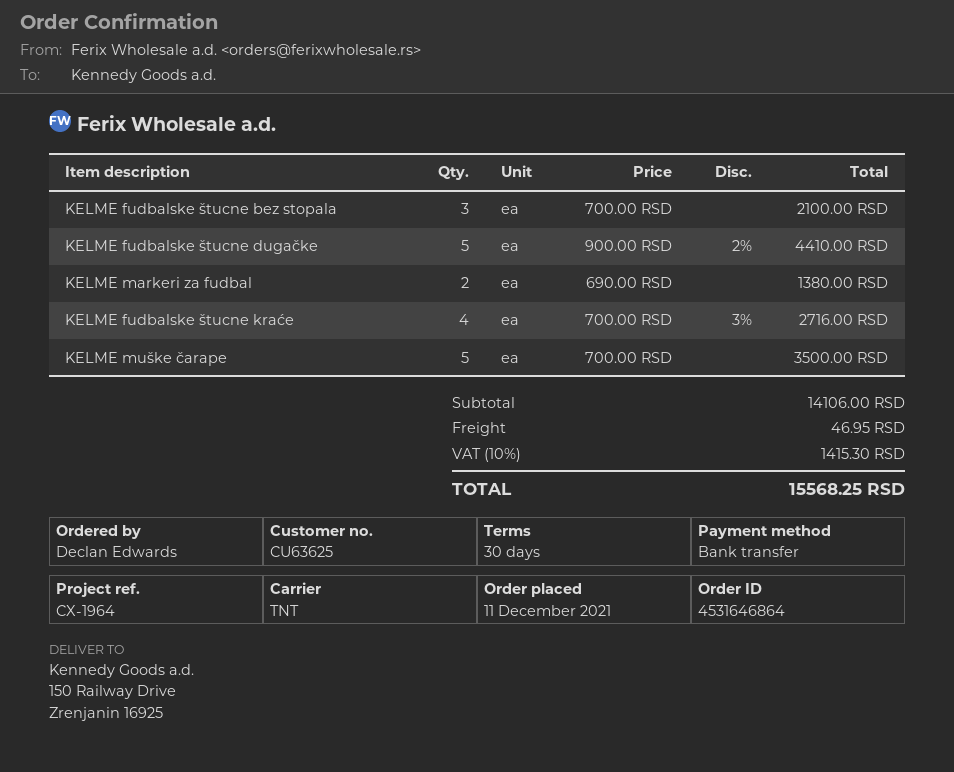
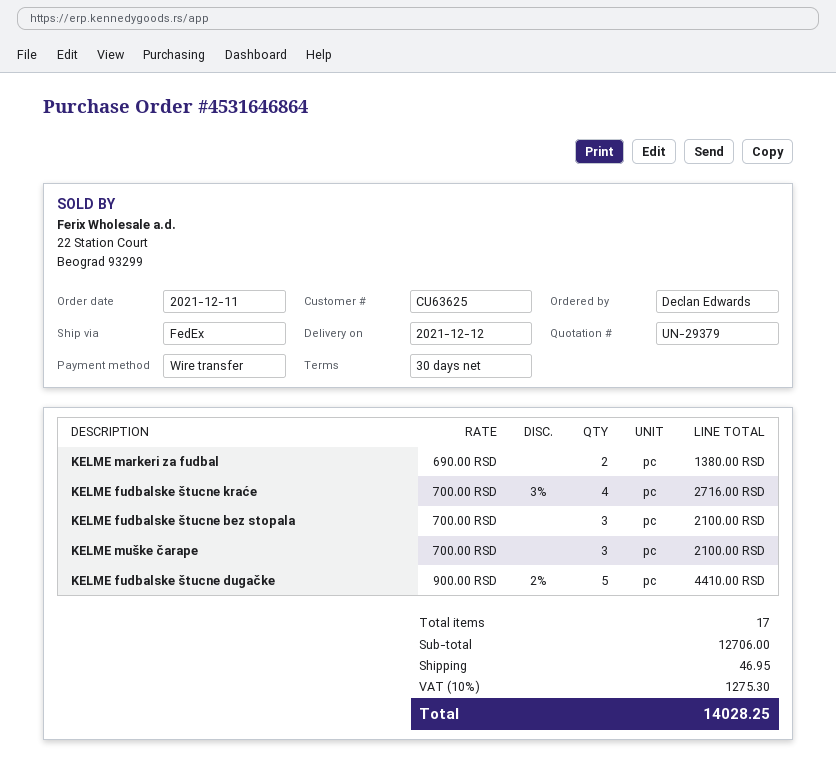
shipping method: TNT -> FedEx
KELME muške čarape: 5 x 700.00 = 3500.00 -> 3 x 700.00 = 2100.00
subtotal: 14106.00 -> 12706.00
tax: 10% = 1415.30 -> 10% = 1275.30
total: 15568.25 -> 14028.25

